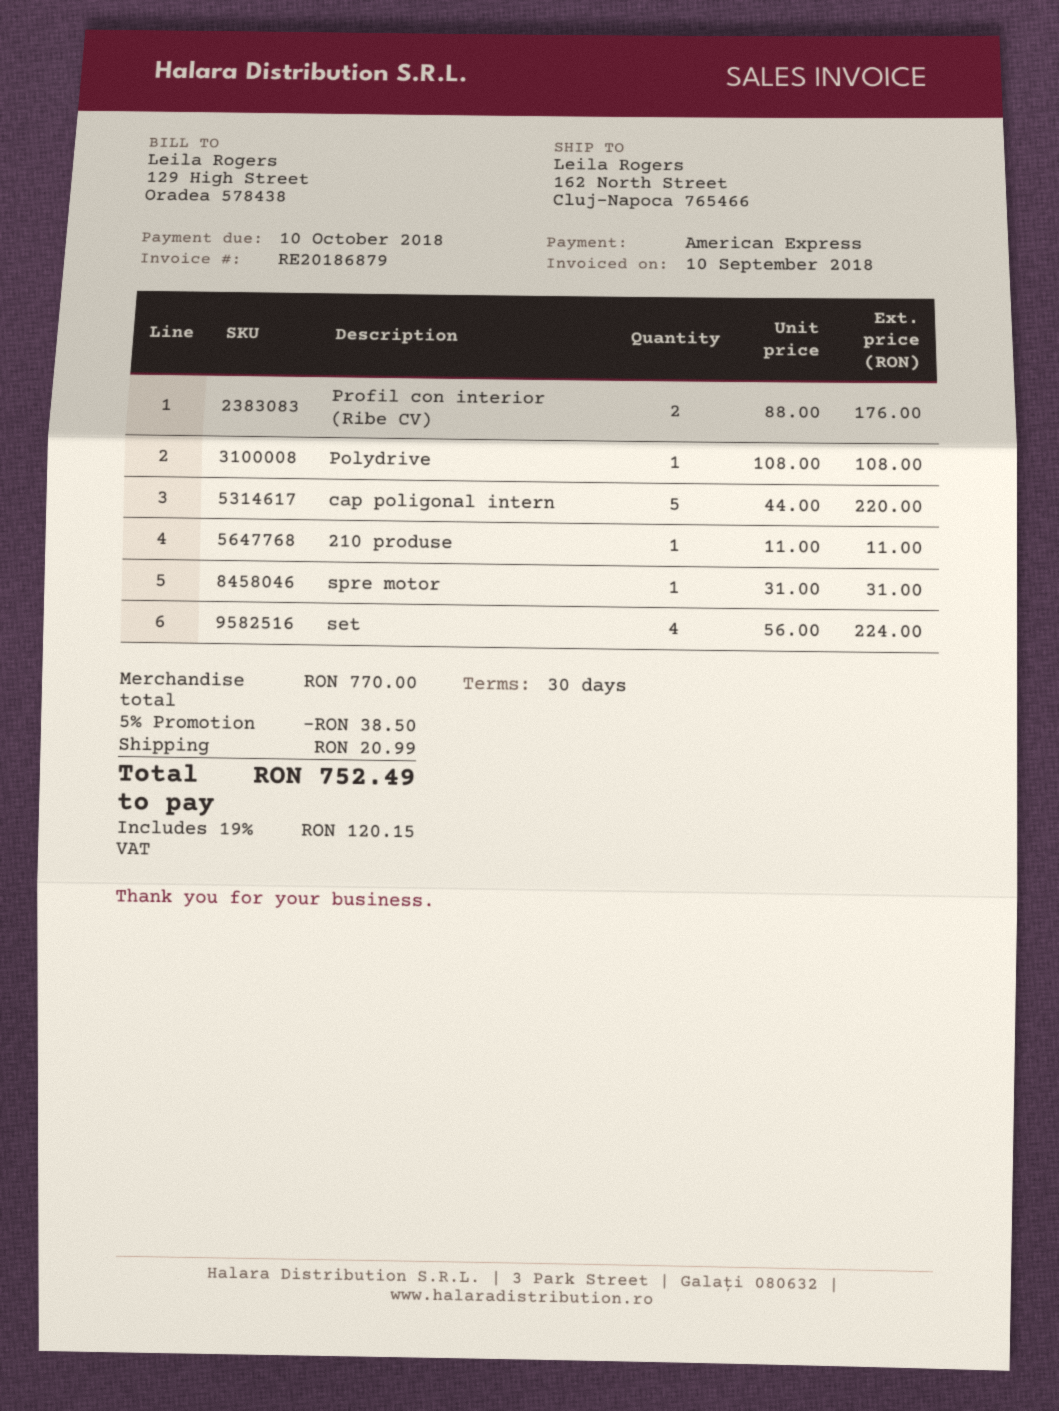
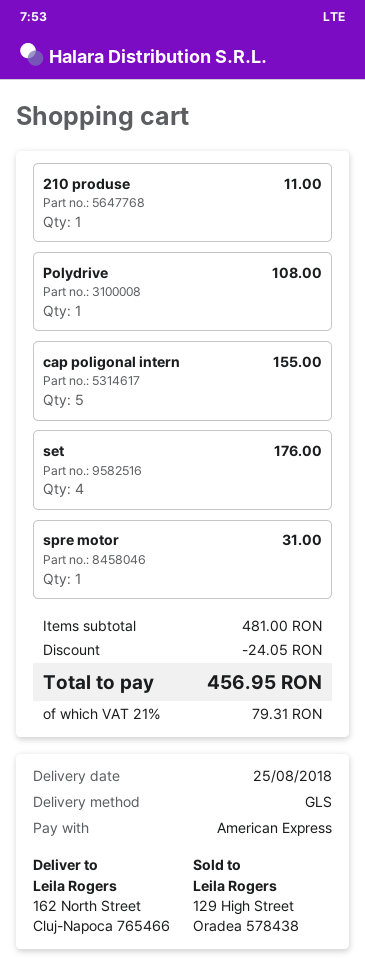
Profil con interior (Ribe CV): 2 for 176.00 -> none
cap poligonal intern: 5 for 220.00 -> 5 for 155.00
set: 4 for 224.00 -> 4 for 176.00
subtotal: 770.00 -> 481.00
discount: 38.50 -> 24.05
shipping: 20.99 -> none
tax: 19% = 120.15 -> 21% = 79.31
total: 752.49 -> 456.95

